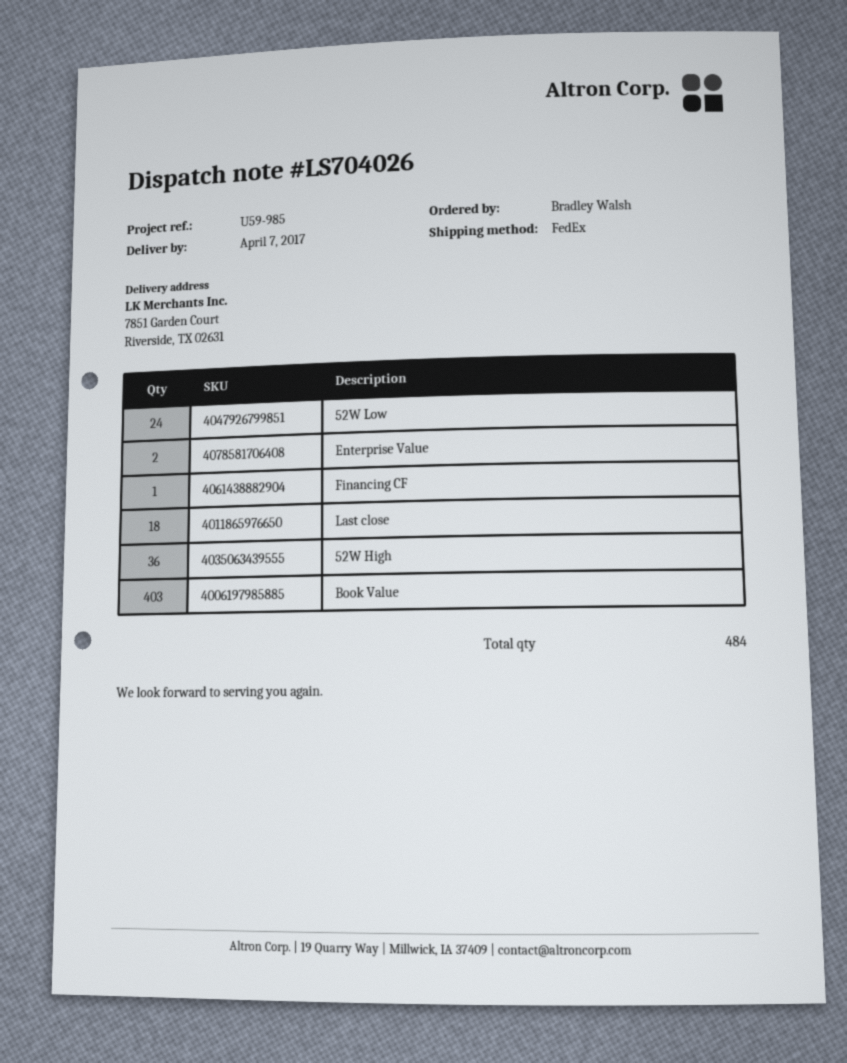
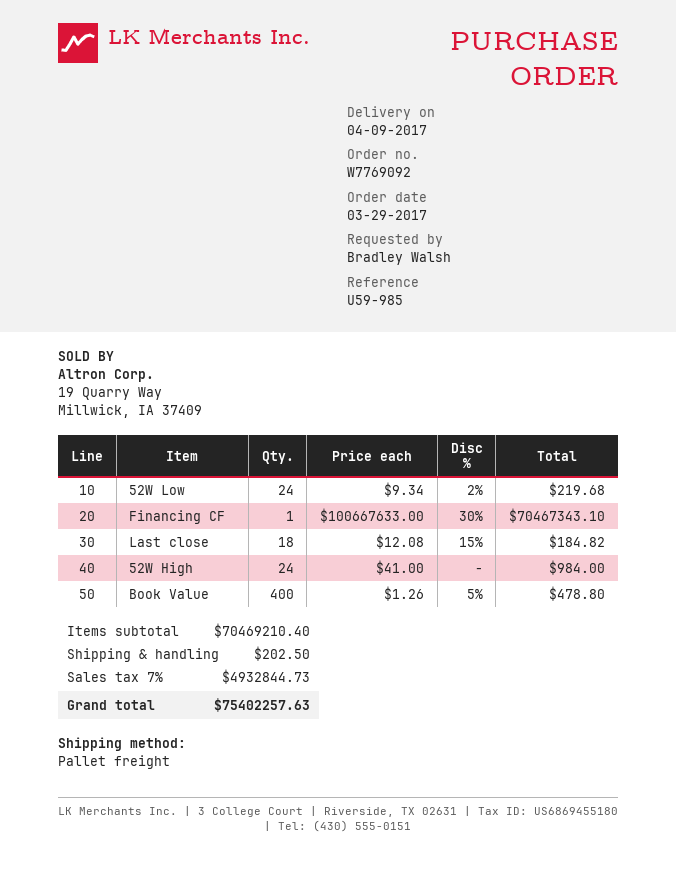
delivery date: 2017-04-07 -> 2017-04-09
shipping method: FedEx -> pallet freight
Enterprise Value: 2 -> none
52W High: 36 -> 24
Book Value: 403 -> 400

